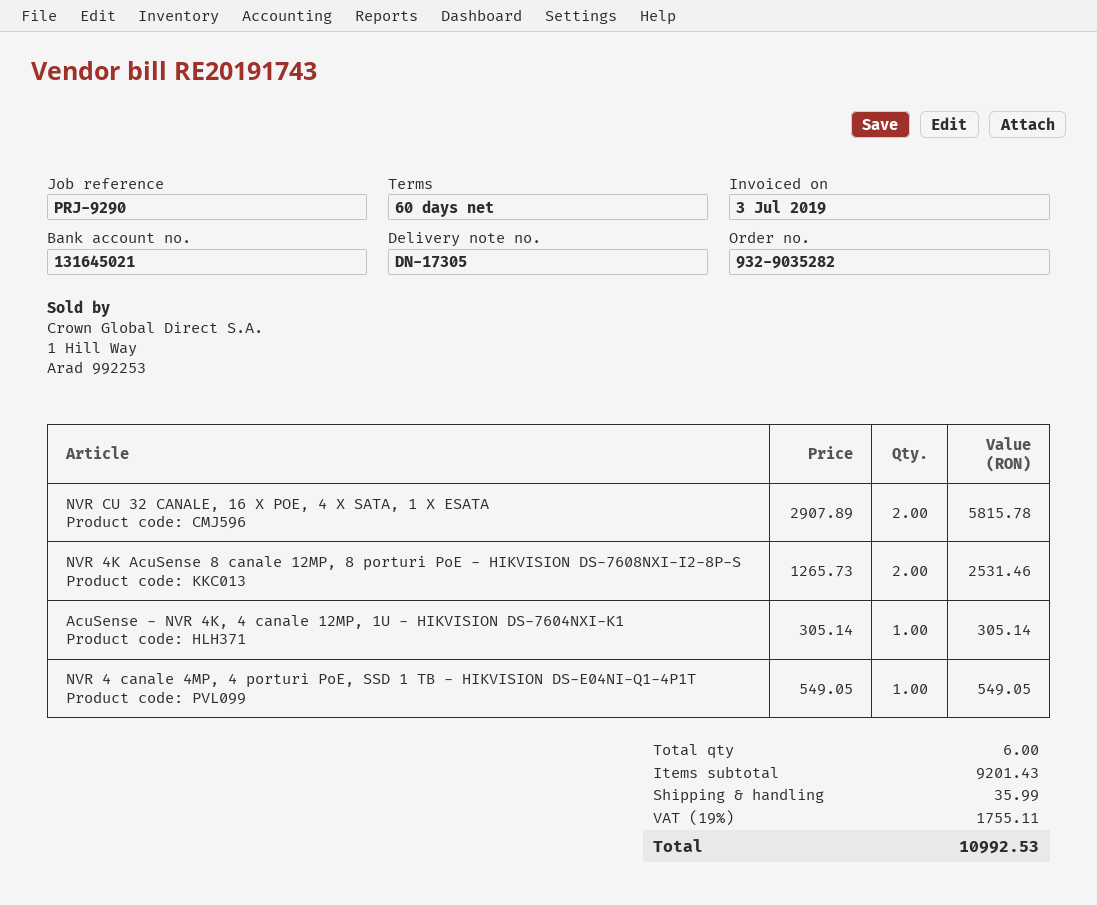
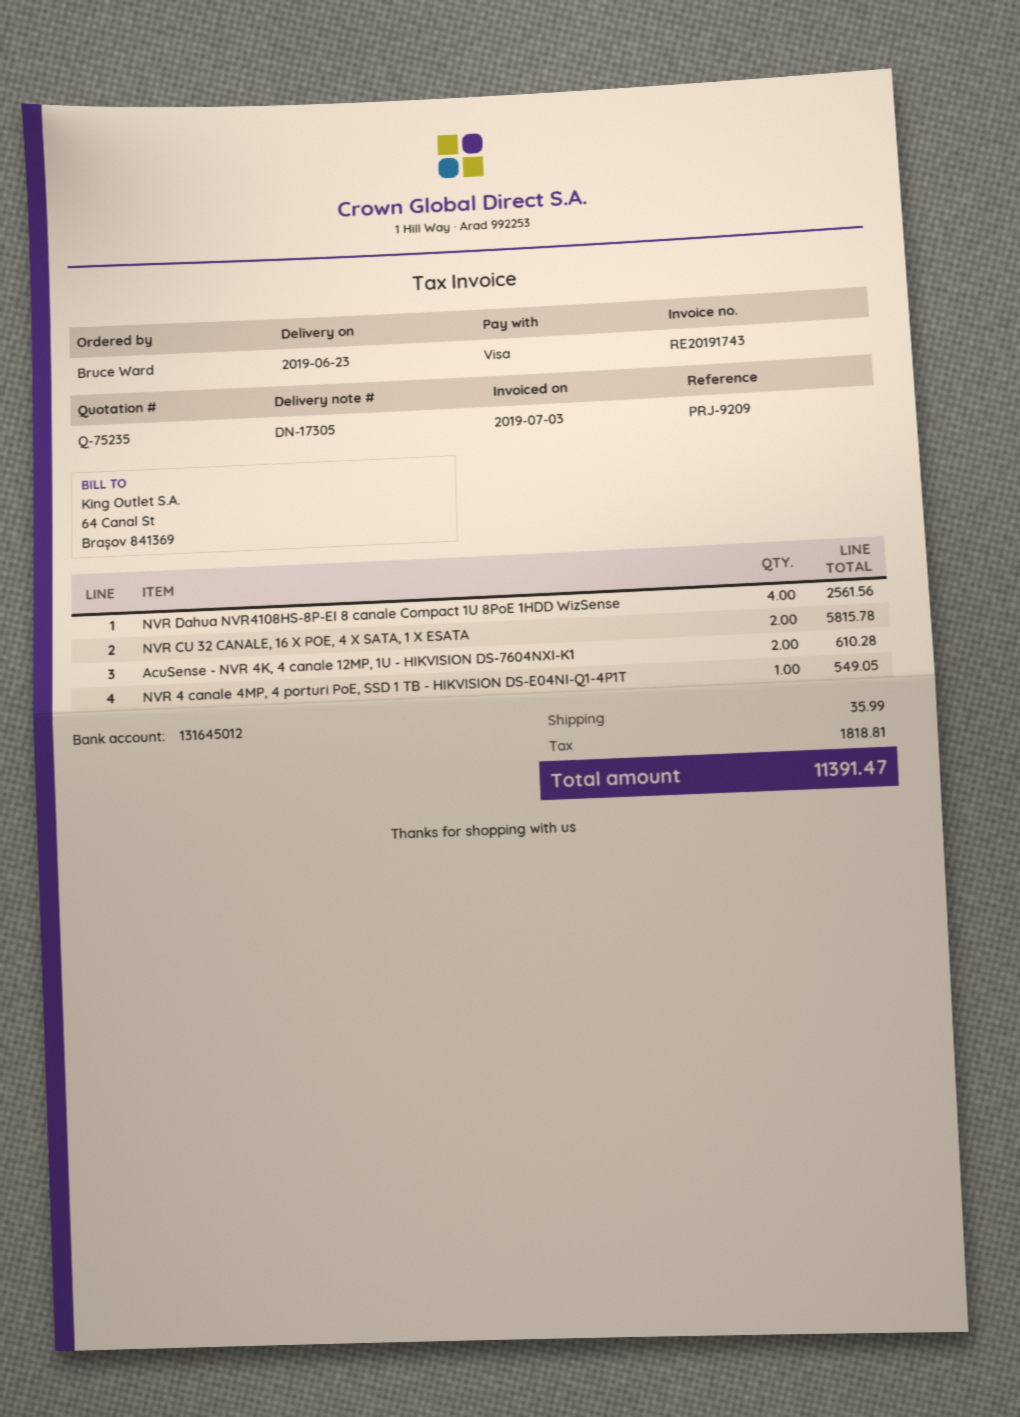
reference: PRJ-9290 -> PRJ-9209
bank account: 131645021 -> 131645012
NVR 4K AcuSense 8 canale 12MP, 8 porturi PoE - HIKVISION DS-7608NXI-I2-8P-S: 2 for 2531.46 -> none
AcuSense - NVR 4K, 4 canale 12MP, 1U - HIKVISION DS-7604NXI-K1: 1 for 305.14 -> 2 for 610.28
NVR Dahua NVR4108HS-8P-EI 8 canale Compact 1U 8PoE 1HDD WizSense: none -> 4 for 2561.56
tax: 1755.11 -> 1818.81
total: 10992.53 -> 11391.47

